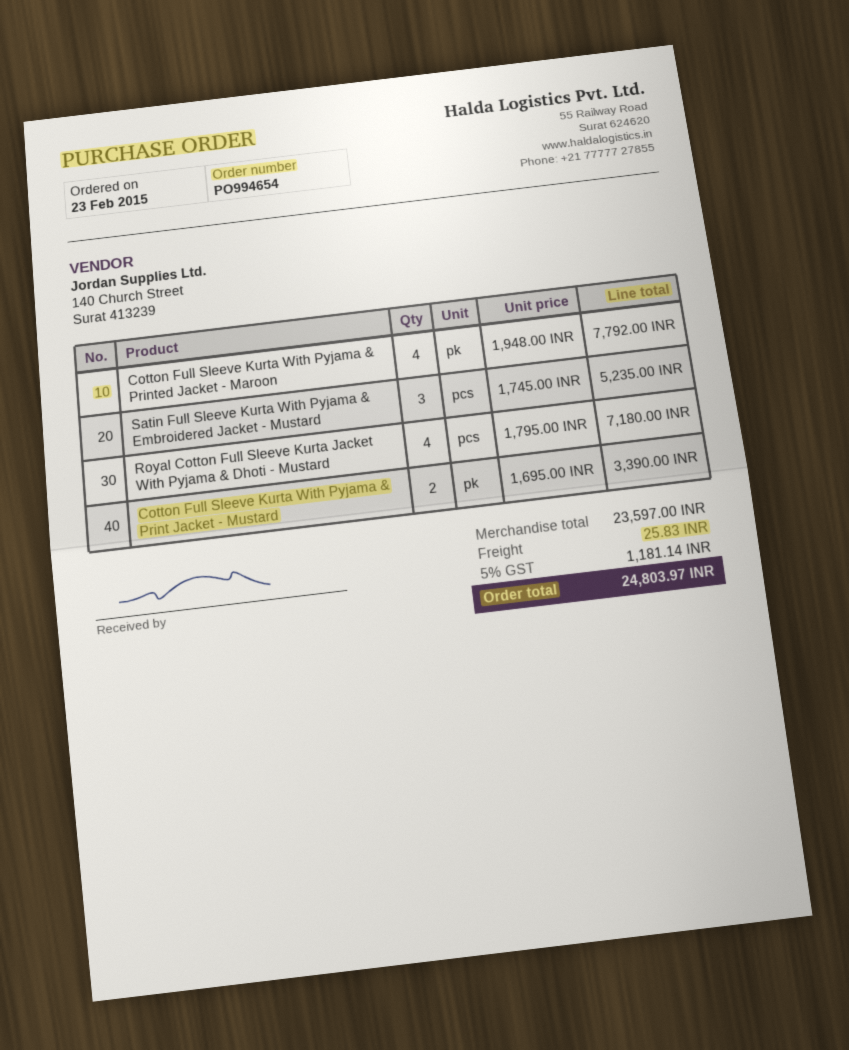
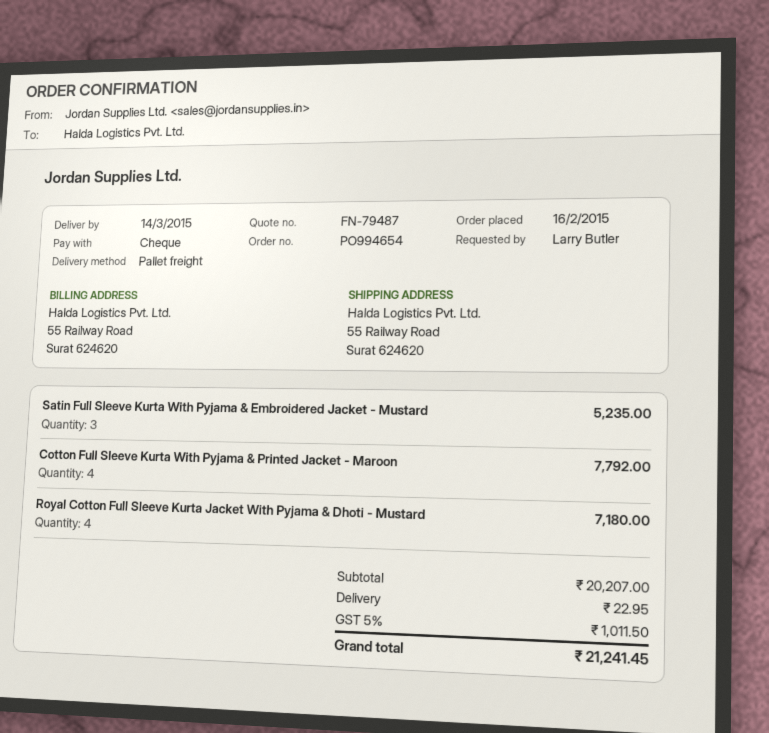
order date: 2015-02-23 -> 2015-02-16
Cotton Full Sleeve Kurta With Pyjama & Print Jacket - Mustard: 2 for 3390.00 -> none
subtotal: 23597.00 -> 20207.00
shipping: 25.83 -> 22.95
tax: 5% = 1181.14 -> 5% = 1011.50
total: 24803.97 -> 21241.45

